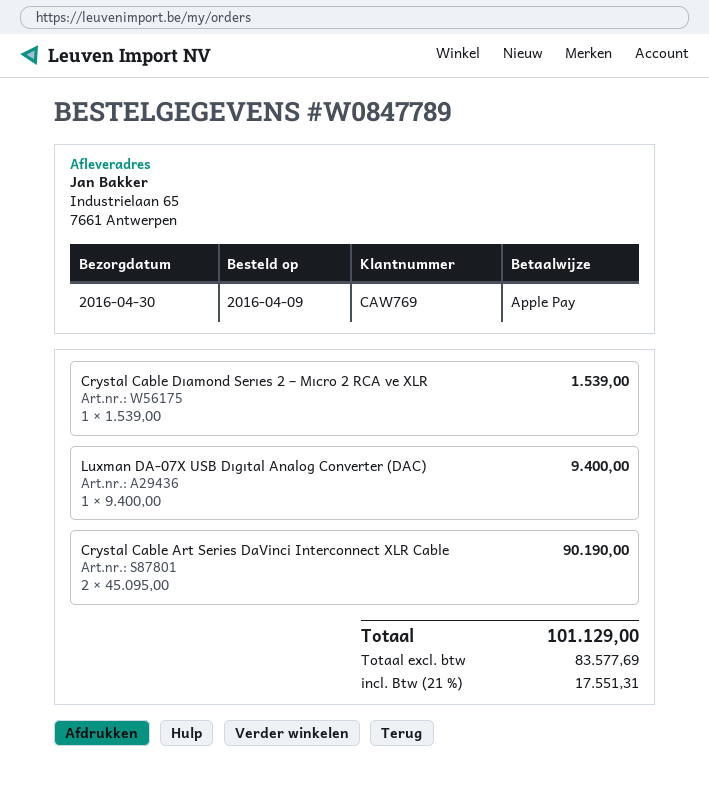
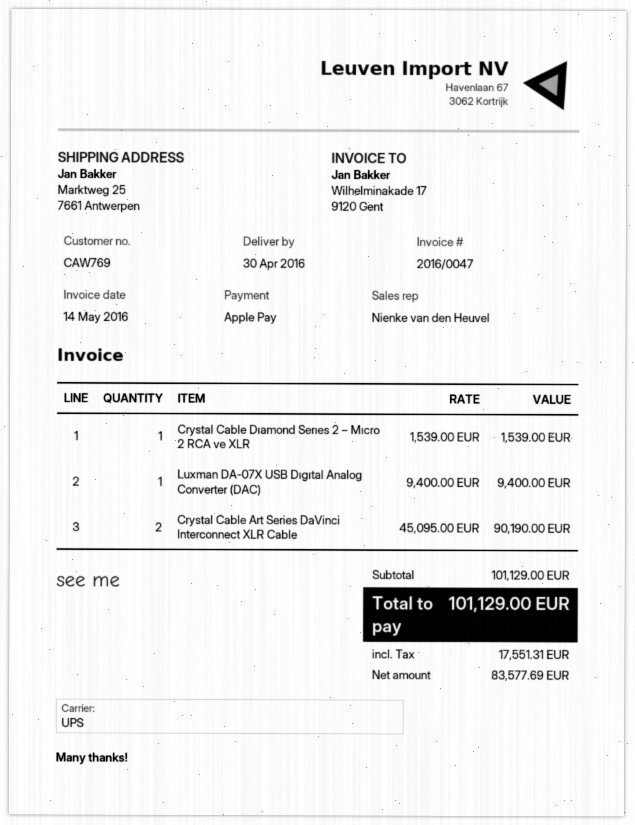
ship to: Industrielaan 65, 7661 Antwerpen -> Marktweg 25, 7661 Antwerpen

